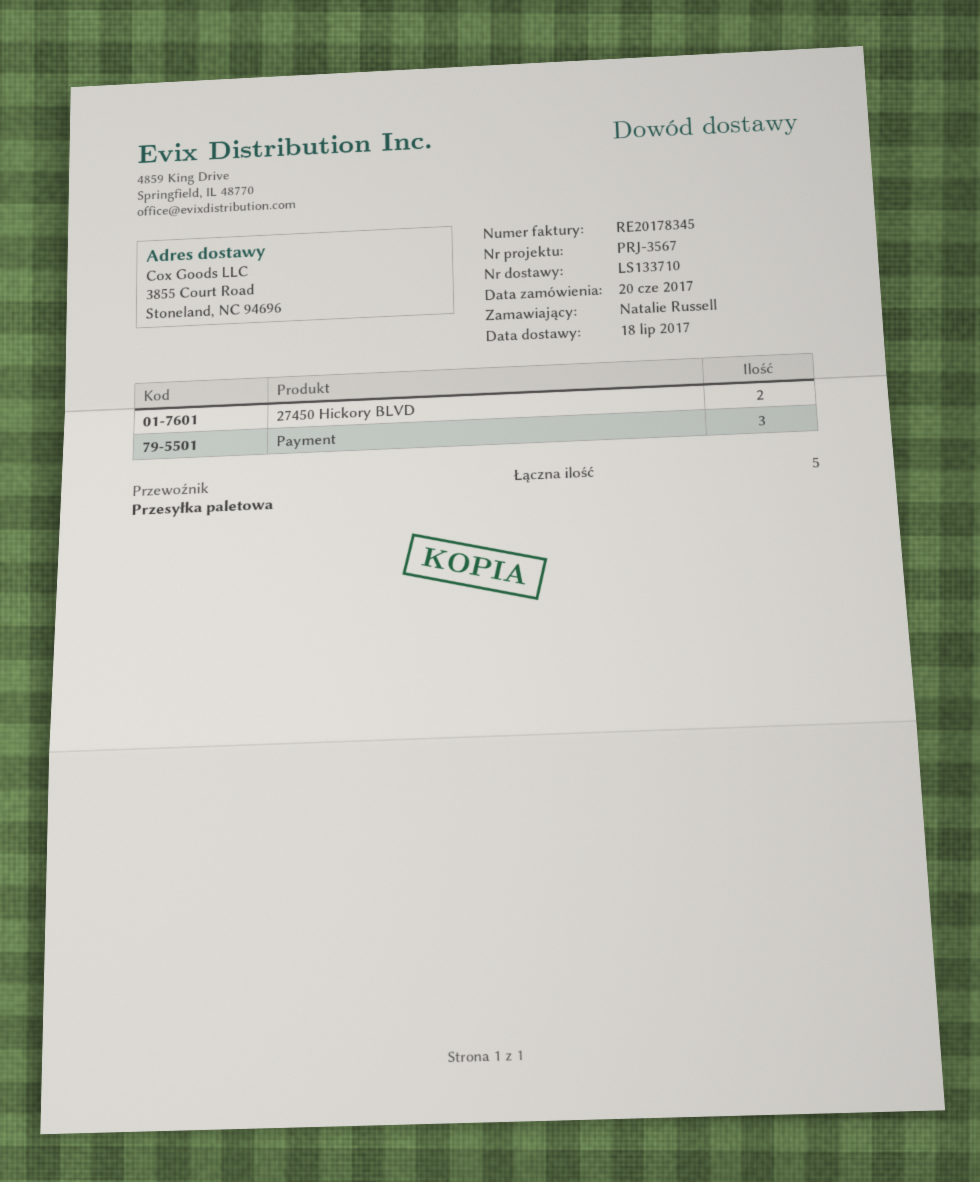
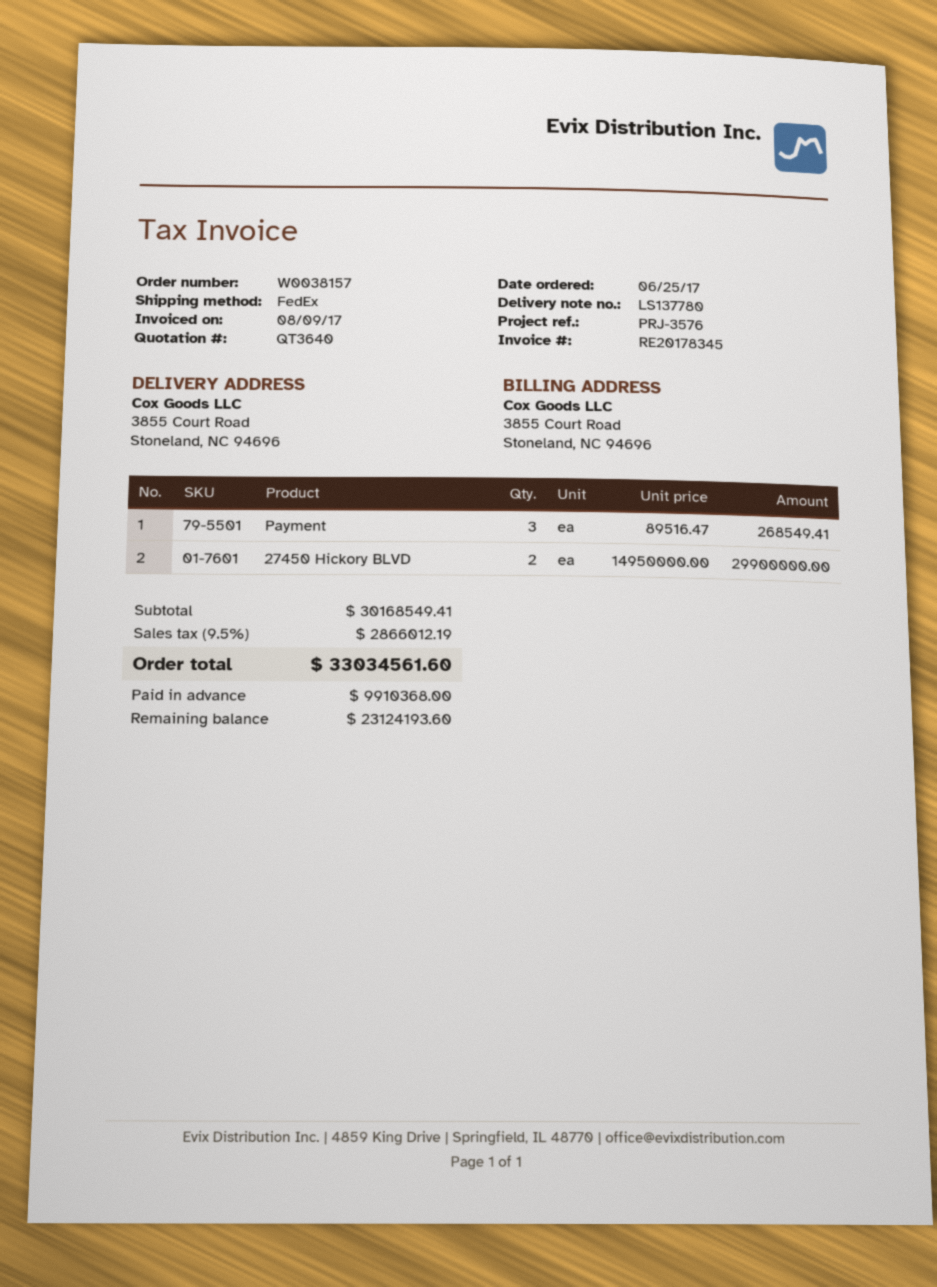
order date: 2017-06-20 -> 2017-06-25
delivery note number: LS133710 -> LS137780
reference: PRJ-3567 -> PRJ-3576
shipping method: pallet freight -> FedEx

